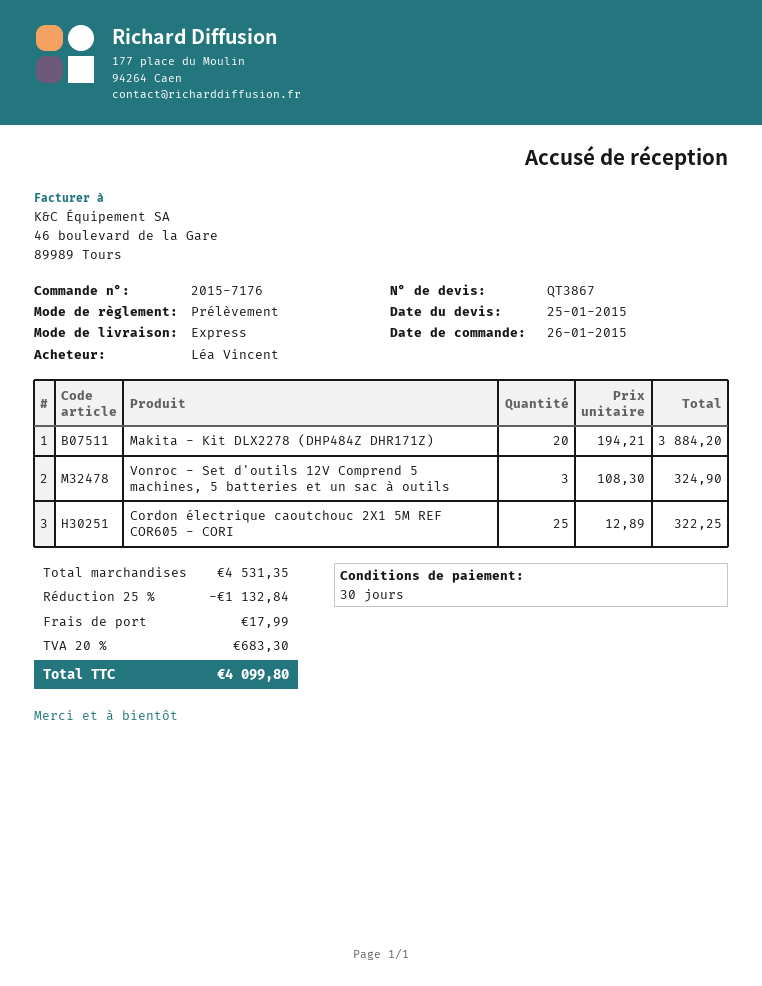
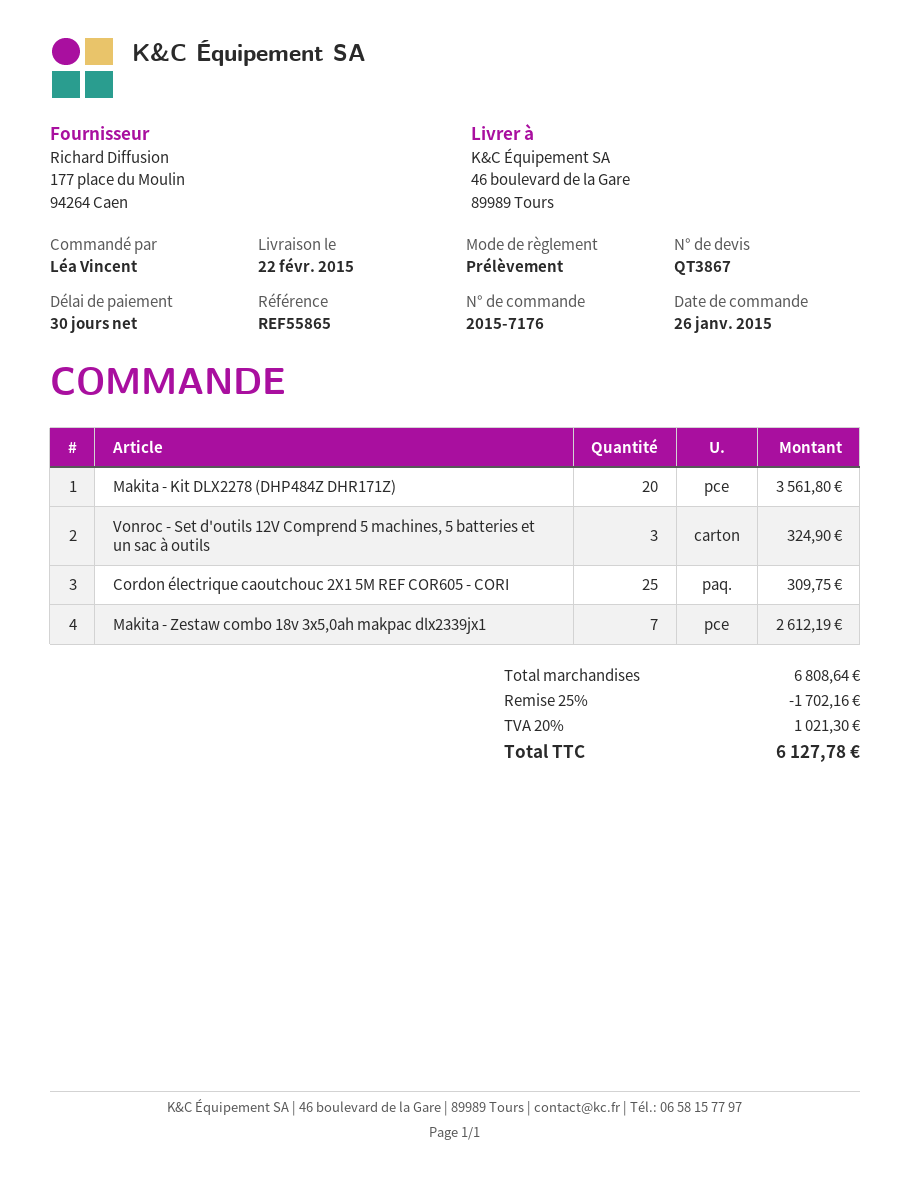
Makita - Kit DLX2278 (DHP484Z DHR171Z): 20 for 3884.20 -> 20 for 3561.80
Cordon électrique caoutchouc 2X1 5M REF COR605 - CORI: 25 for 322.25 -> 25 for 309.75
Makita - Zestaw combo 18v 3x5,0ah makpac dlx2339jx1: none -> 7 for 2612.19
subtotal: 4531.35 -> 6808.64
discount: 25% = 1132.84 -> 25% = 1702.16
shipping: 17.99 -> none
tax: 20% = 683.30 -> 20% = 1021.30
total: 4099.80 -> 6127.78

